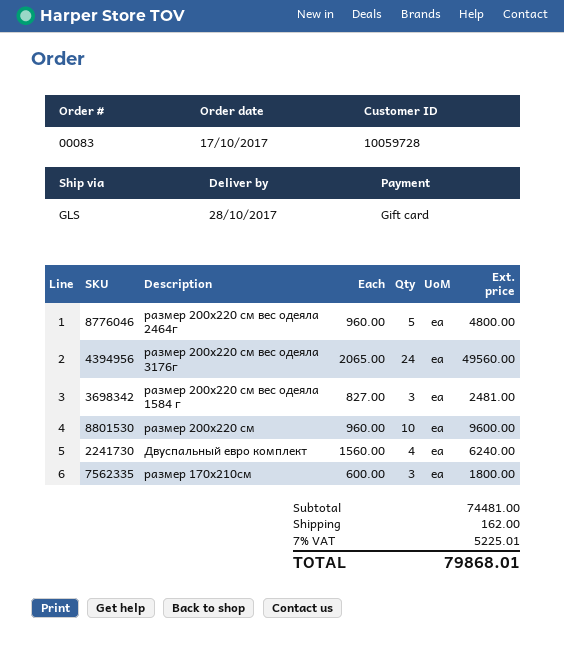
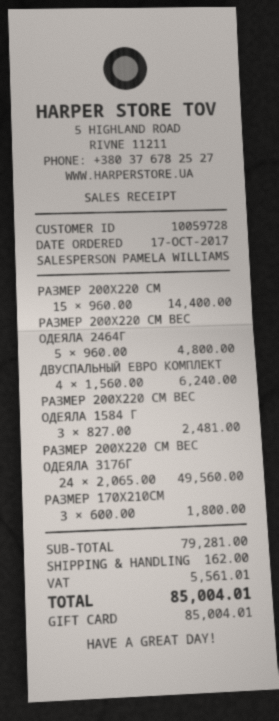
размер 200х220 см: 10 x 960.00 = 9600.00 -> 15 x 960.00 = 14400.00
subtotal: 74481.00 -> 79281.00
tax: 5225.01 -> 5561.01
total: 79868.01 -> 85004.01

